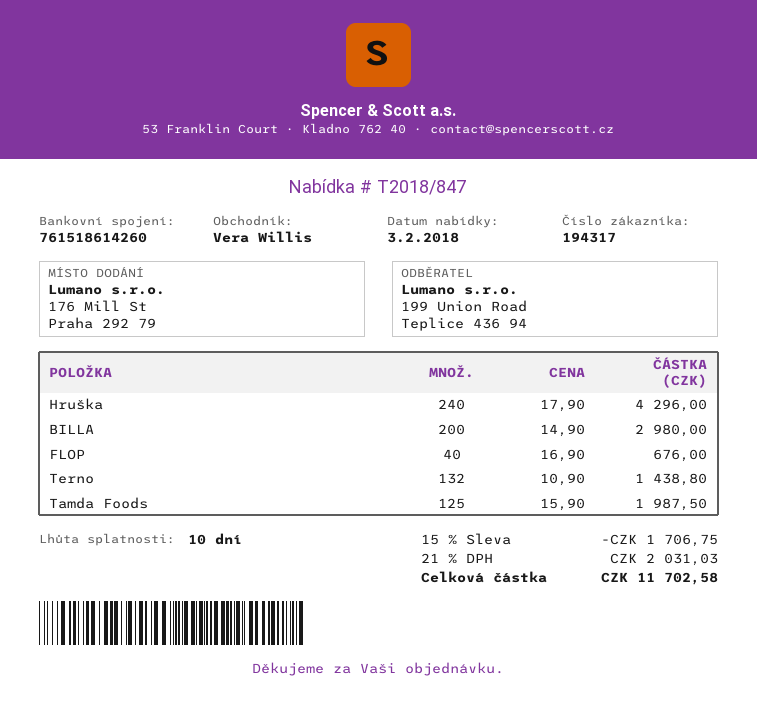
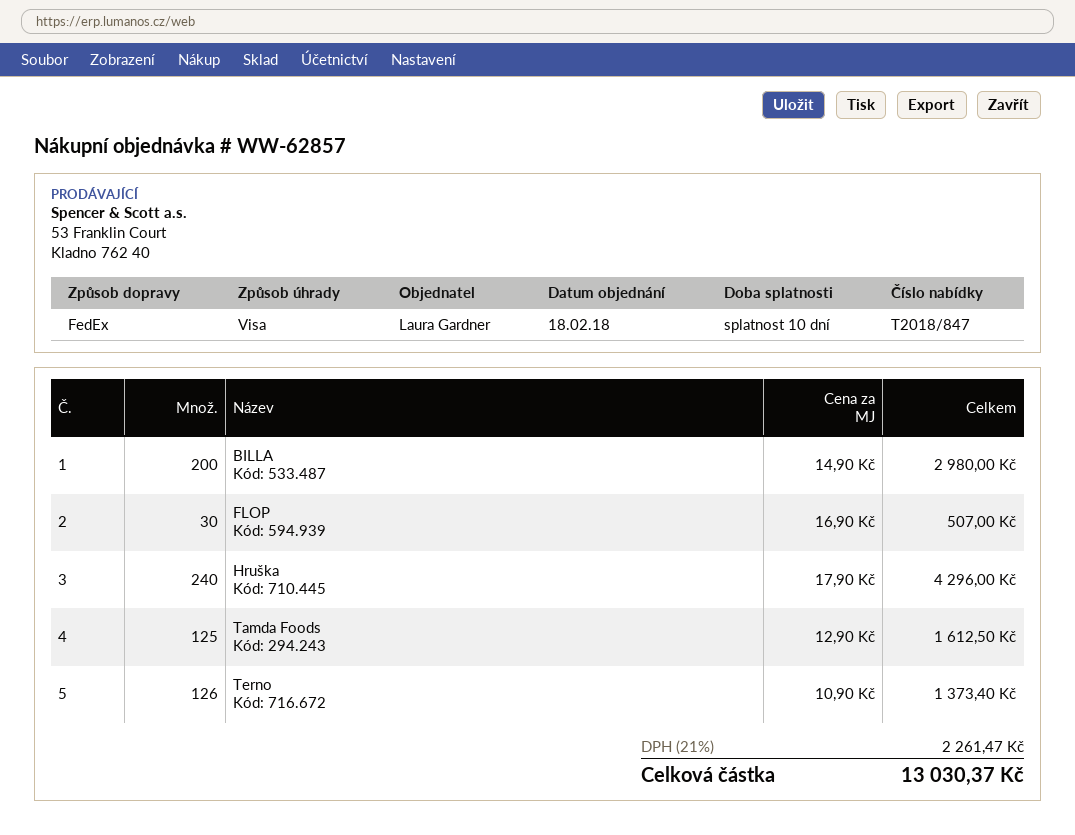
FLOP: 40 x 16.90 = 676.00 -> 30 x 16.90 = 507.00
Terno: 132 x 10.90 = 1438.80 -> 126 x 10.90 = 1373.40
Tamda Foods: 125 x 15.90 = 1987.50 -> 125 x 12.90 = 1612.50
discount: 15% = 1706.75 -> none
tax: 21% = 2031.03 -> 21% = 2261.47
total: 11702.58 -> 13030.37

